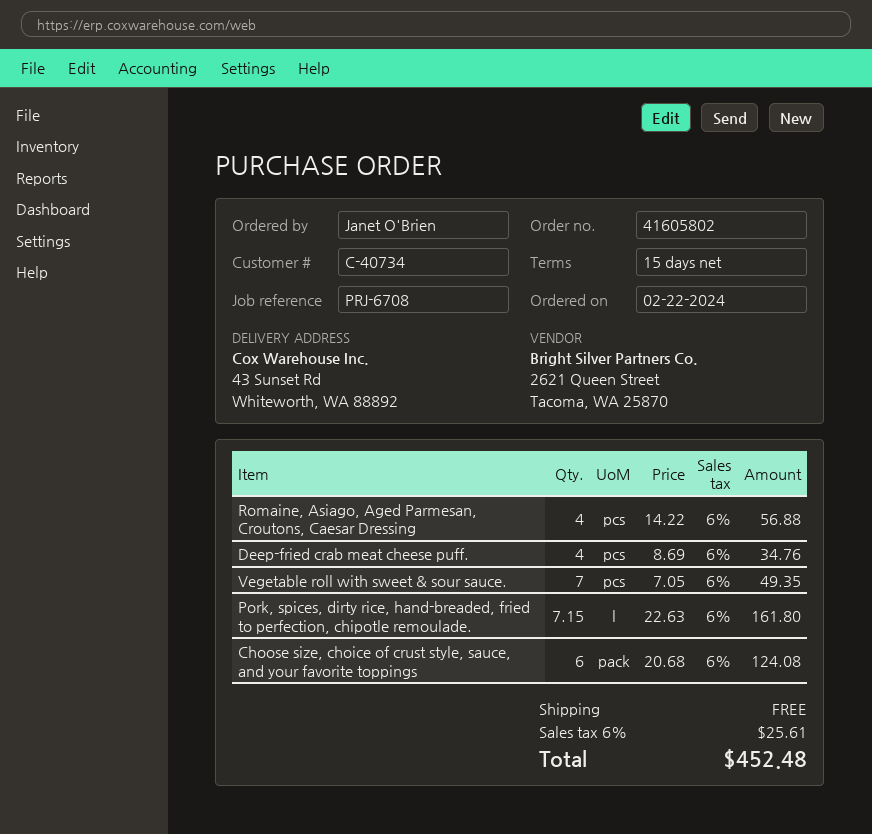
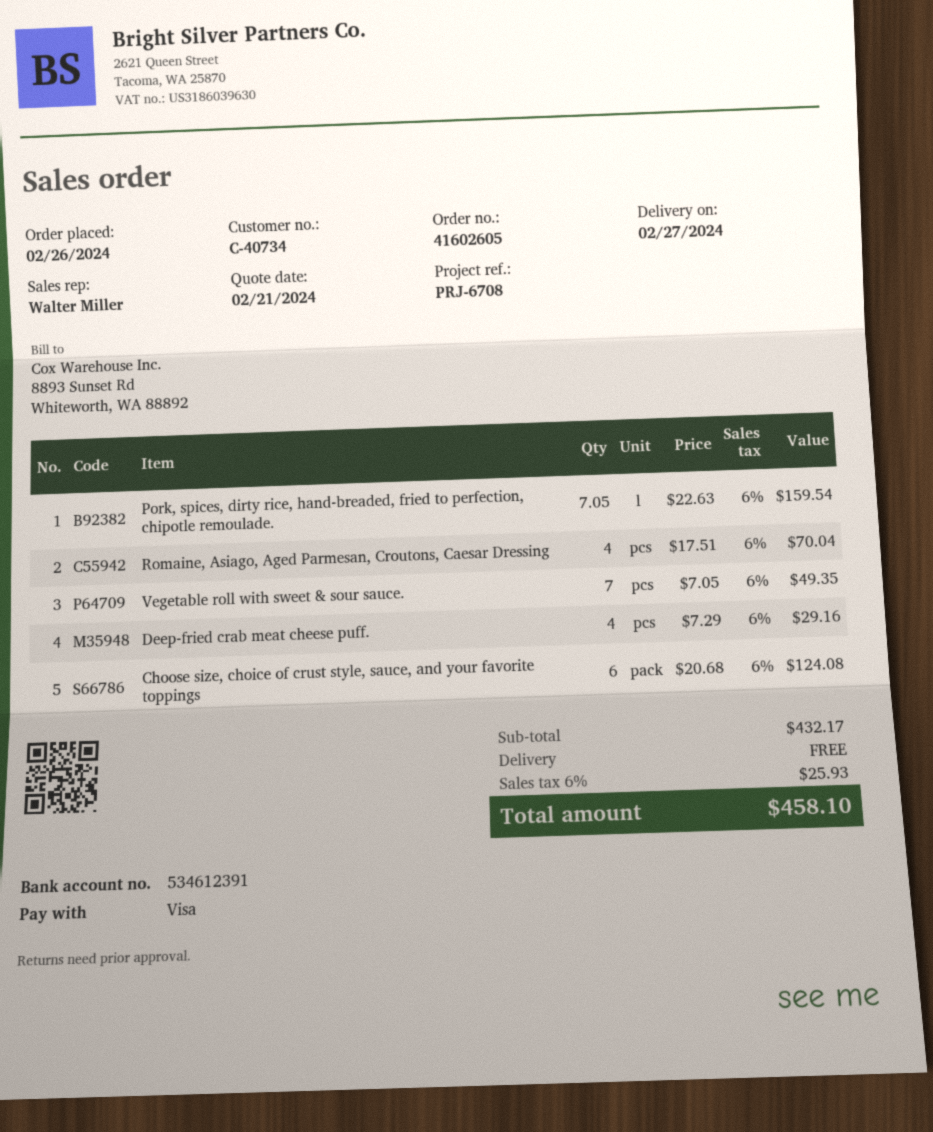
order number: 41605802 -> 41602605
order date: 2024-02-22 -> 2024-02-26
Romaine, Asiago, Aged Parmesan, Croutons, Caesar Dressing: 4 x 14.22 = 56.88 -> 4 x 17.51 = 70.04
Deep-fried crab meat cheese puff.: 4 x 8.69 = 34.76 -> 4 x 7.29 = 29.16
Pork, spices, dirty rice, hand-breaded, fried to perfection, chipotle remoulade.: 7.15 x 22.63 = 161.80 -> 7.05 x 22.63 = 159.54
tax: 6% = 25.61 -> 6% = 25.93
total: 452.48 -> 458.10

